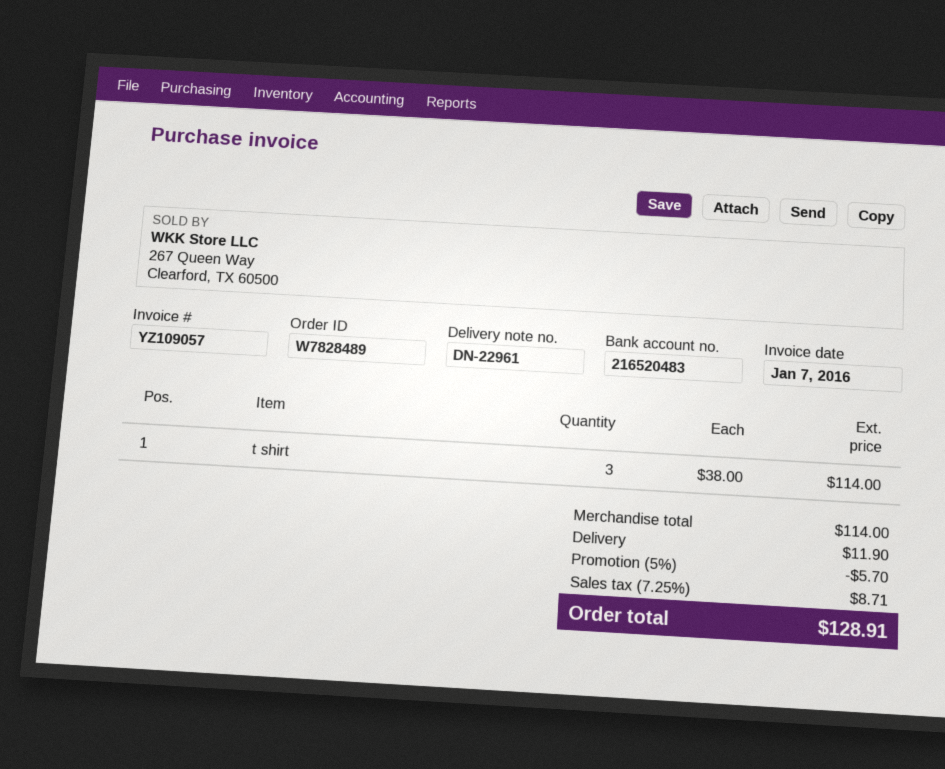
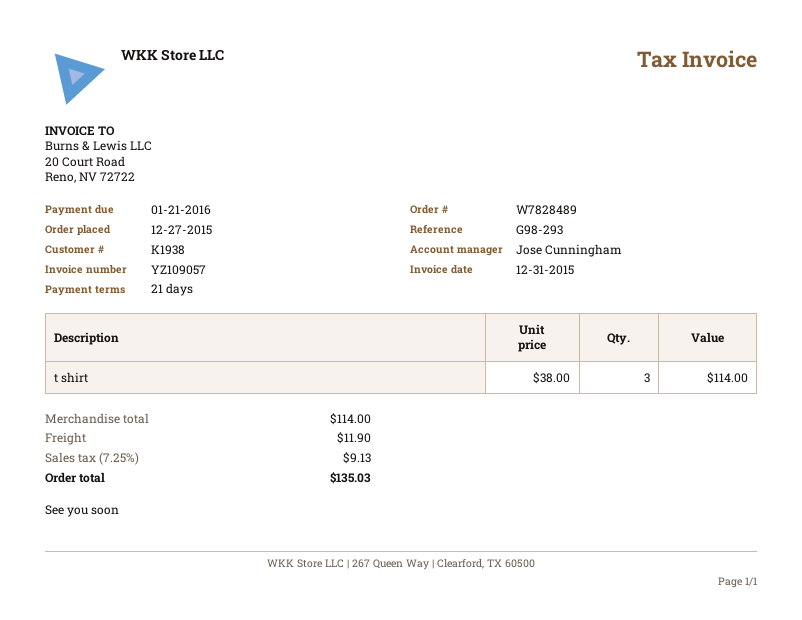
invoice date: 2016-01-07 -> 2015-12-31
discount: 5% = 5.70 -> none
tax: 7.25% = 8.71 -> 7.25% = 9.13
total: 128.91 -> 135.03

